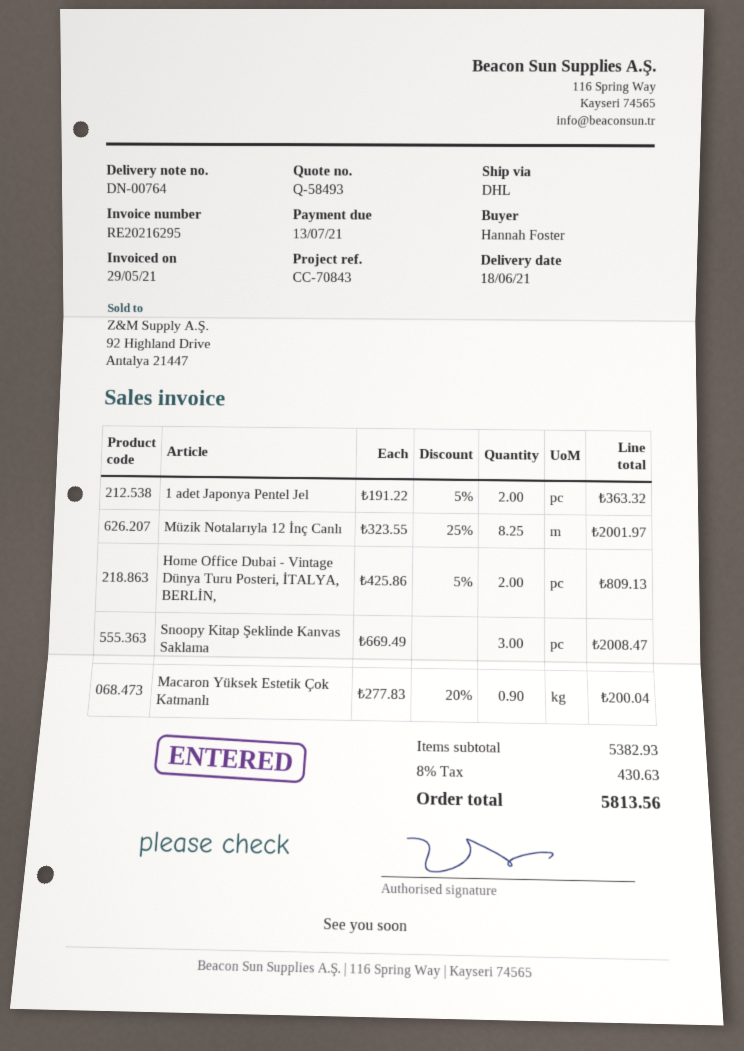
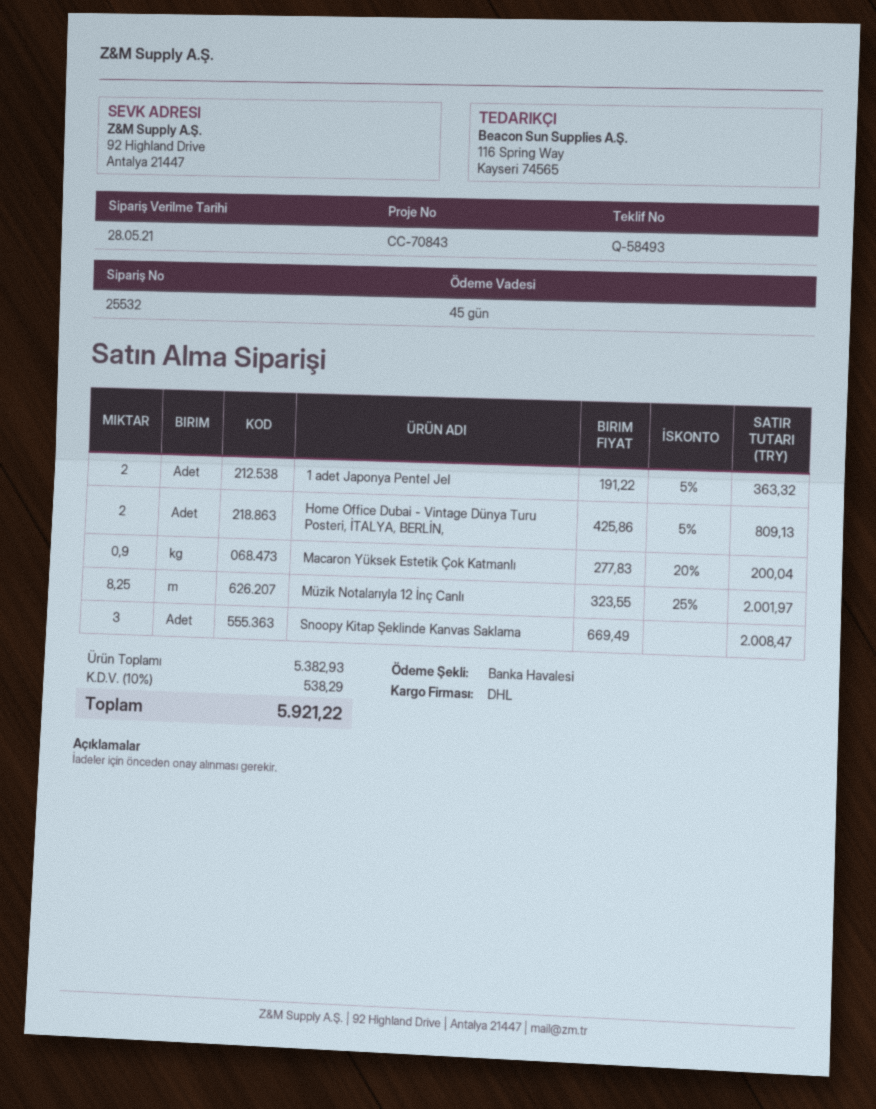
tax: 8% = 430.63 -> 10% = 538.29
total: 5813.56 -> 5921.22

